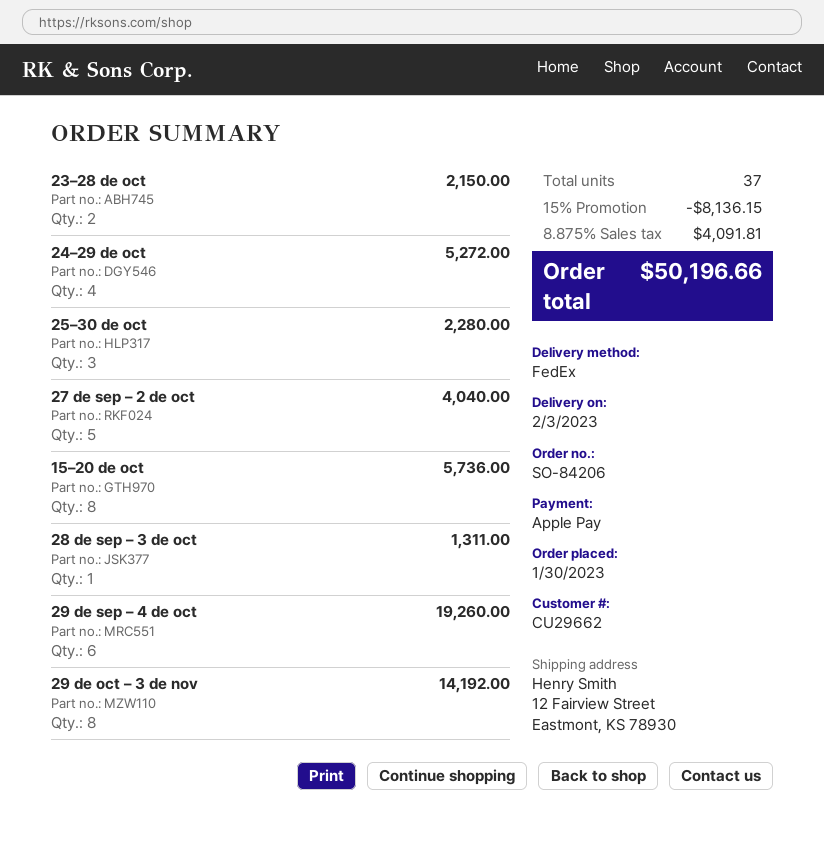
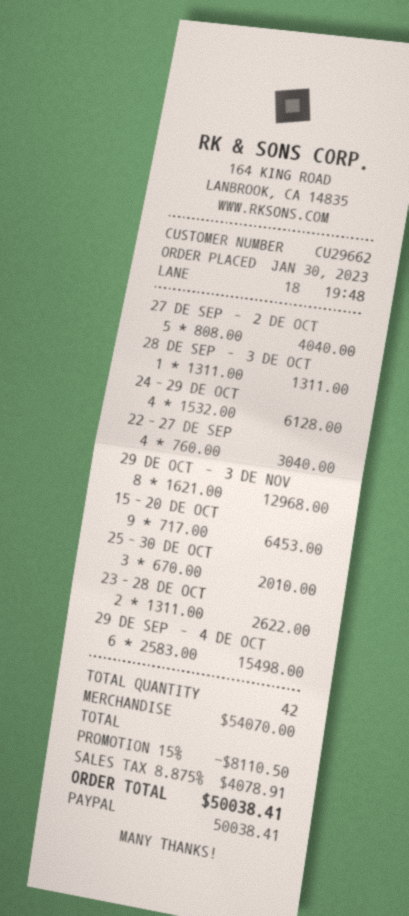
payment method: Apple Pay -> PayPal
23–28 de oct: 2 for 2150.00 -> 2 for 2622.00
24–29 de oct: 4 for 5272.00 -> 4 for 6128.00
25–30 de oct: 3 for 2280.00 -> 3 for 2010.00
15–20 de oct: 8 for 5736.00 -> 9 for 6453.00
29 de sep – 4 de oct: 6 for 19260.00 -> 6 for 15498.00
29 de oct – 3 de nov: 8 for 14192.00 -> 8 for 12968.00
22–27 DE SEP: none -> 4 for 3040.00
total quantity: 37 -> 42
discount: 15% = 8136.15 -> 15% = 8110.50
tax: 8.875% = 4091.81 -> 8.875% = 4078.91
total: 50196.66 -> 50038.41

